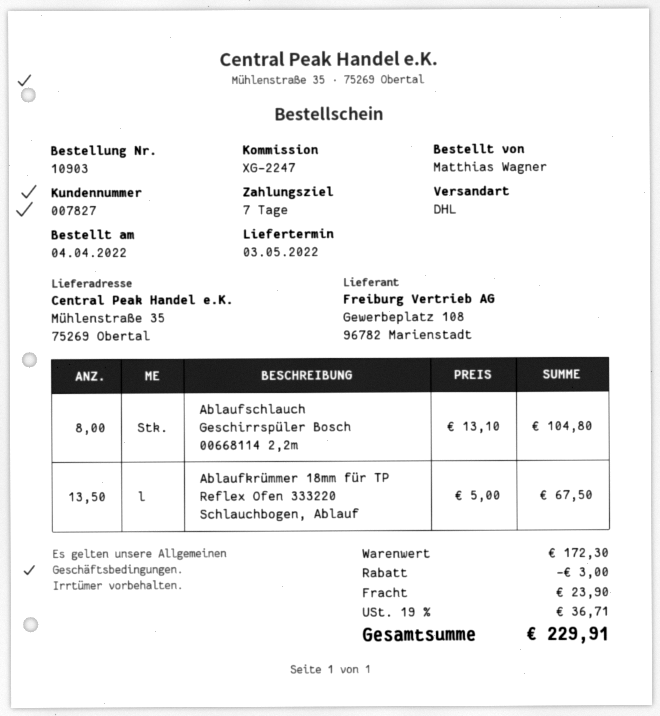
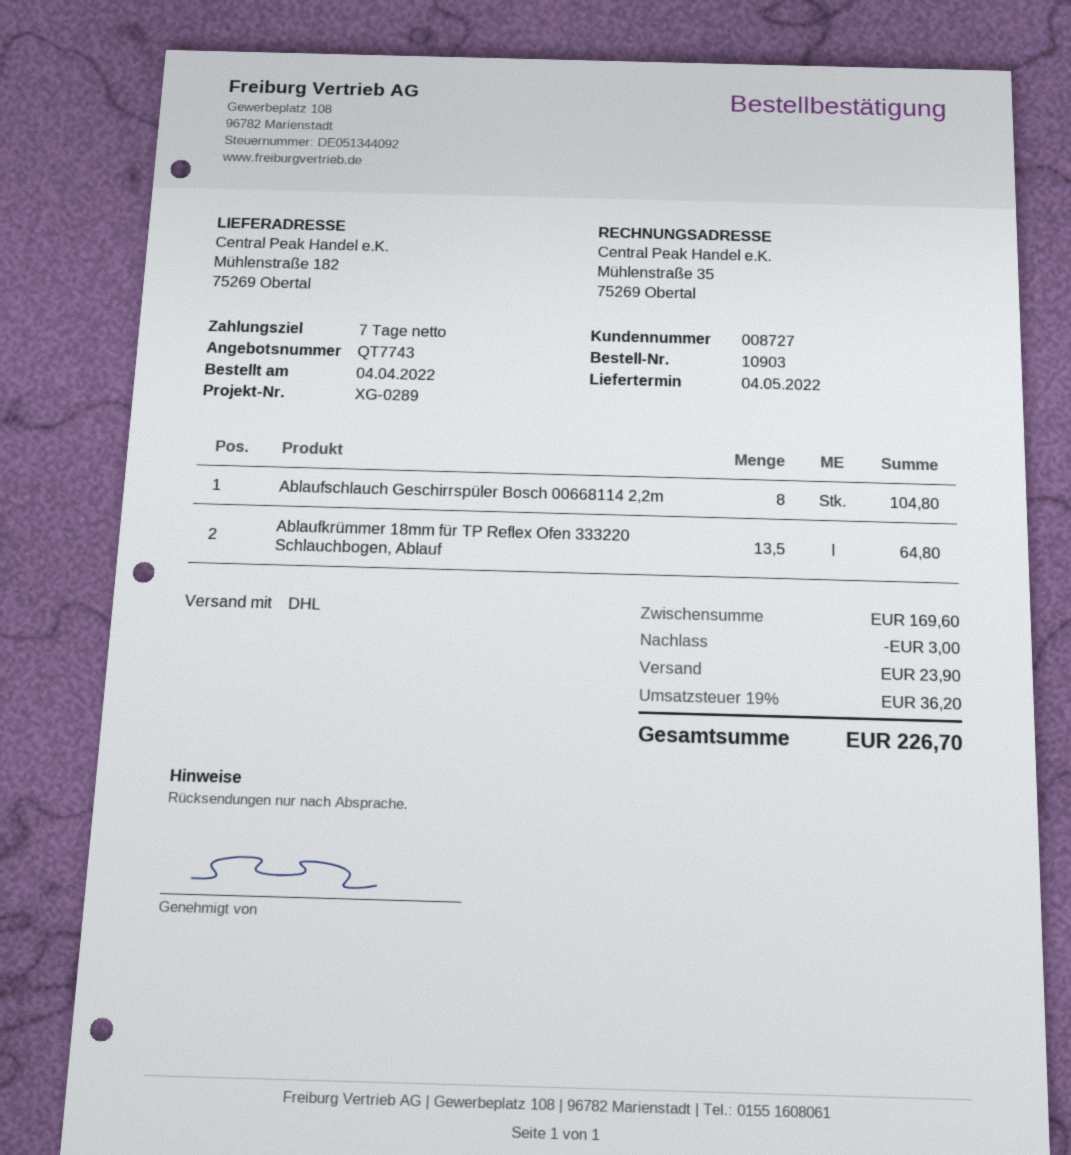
delivery date: 2022-05-03 -> 2022-05-04
customer number: 007827 -> 008727
reference: XG-2247 -> XG-0289
ship to: Mühlenstraße 35, 75269 Obertal -> Mühlenstraße 182, 75269 Obertal
Ablaufkrümmer 18mm für TP Reflex Ofen 333220 Schlauchbogen, Ablauf: 13.5 for 67.50 -> 13.5 for 64.80
subtotal: 172.30 -> 169.60
tax: 19% = 36.71 -> 19% = 36.20
total: 229.91 -> 226.70

